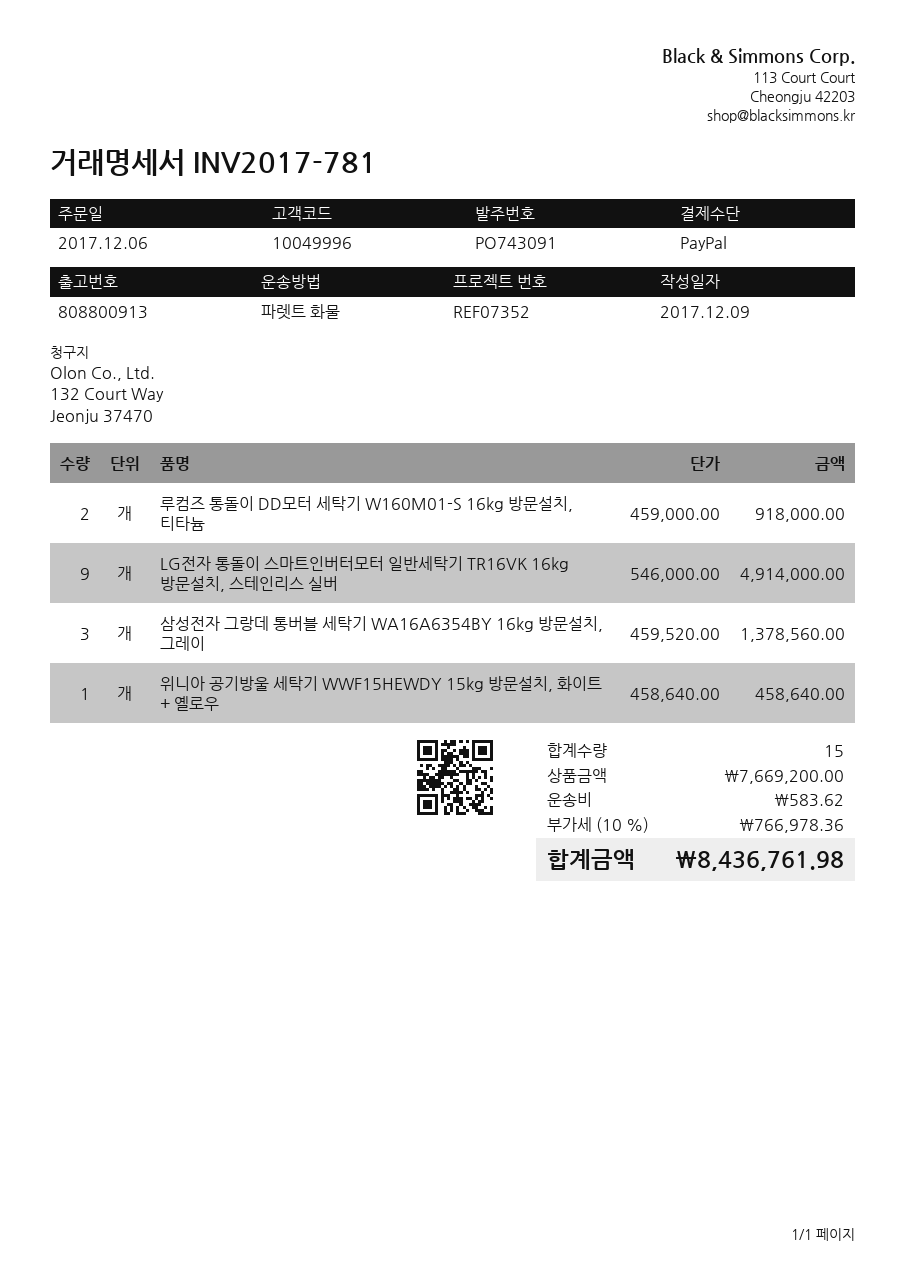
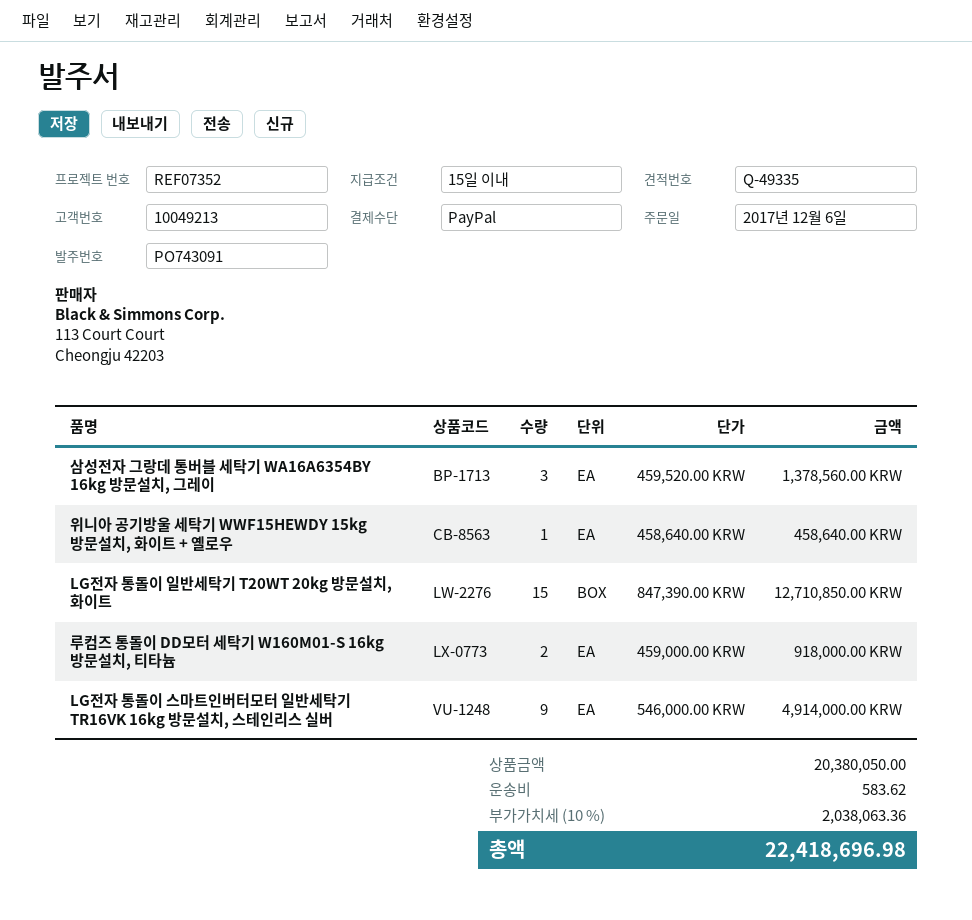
customer number: 10049996 -> 10049213
LG전자 통돌이 일반세탁기 T20WT 20kg 방문설치, 화이트: none -> 15 x 847390.00 = 12710850.00
subtotal: 7669200.00 -> 20380050.00
tax: 10% = 766978.36 -> 10% = 2038063.36
total: 8436761.98 -> 22418696.98

